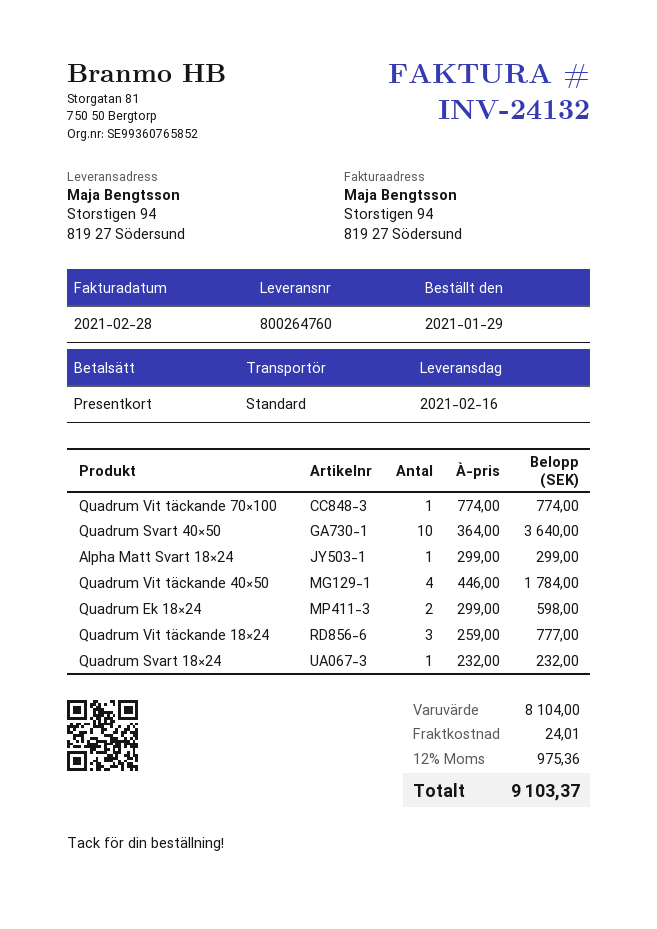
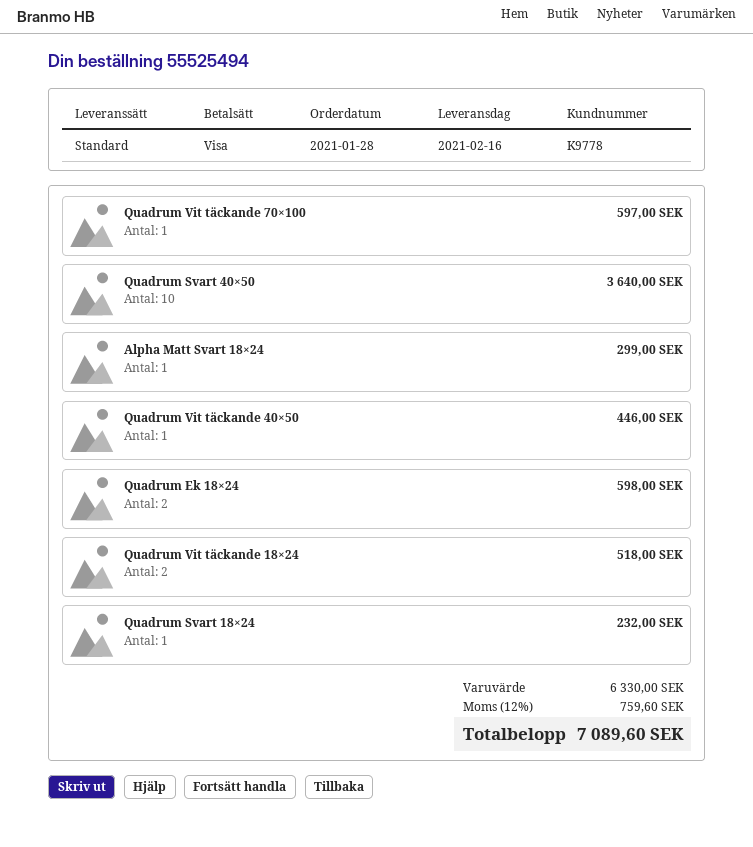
order date: 2021-01-29 -> 2021-01-28
payment method: gift card -> Visa
Quadrum Vit täckande 70×100: 1 for 774.00 -> 1 for 597.00
Quadrum Vit täckande 40×50: 4 for 1784.00 -> 1 for 446.00
Quadrum Vit täckande 18×24: 3 for 777.00 -> 2 for 518.00
subtotal: 8104.00 -> 6330.00
shipping: 24.01 -> none
tax: 12% = 975.36 -> 12% = 759.60
total: 9103.37 -> 7089.60

